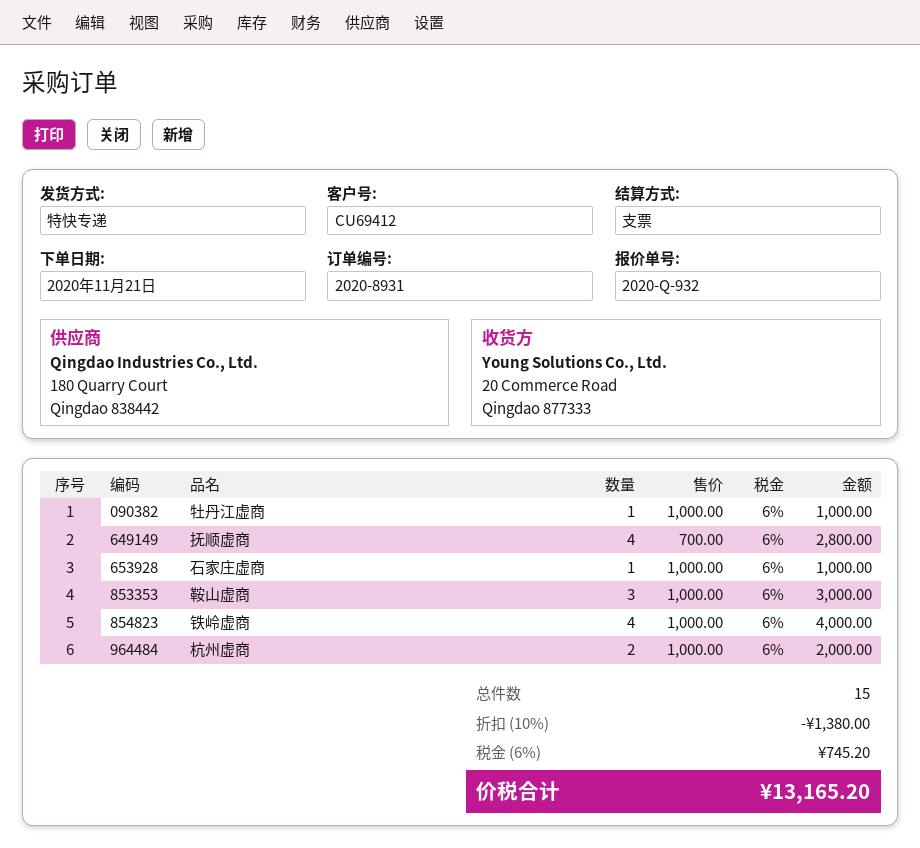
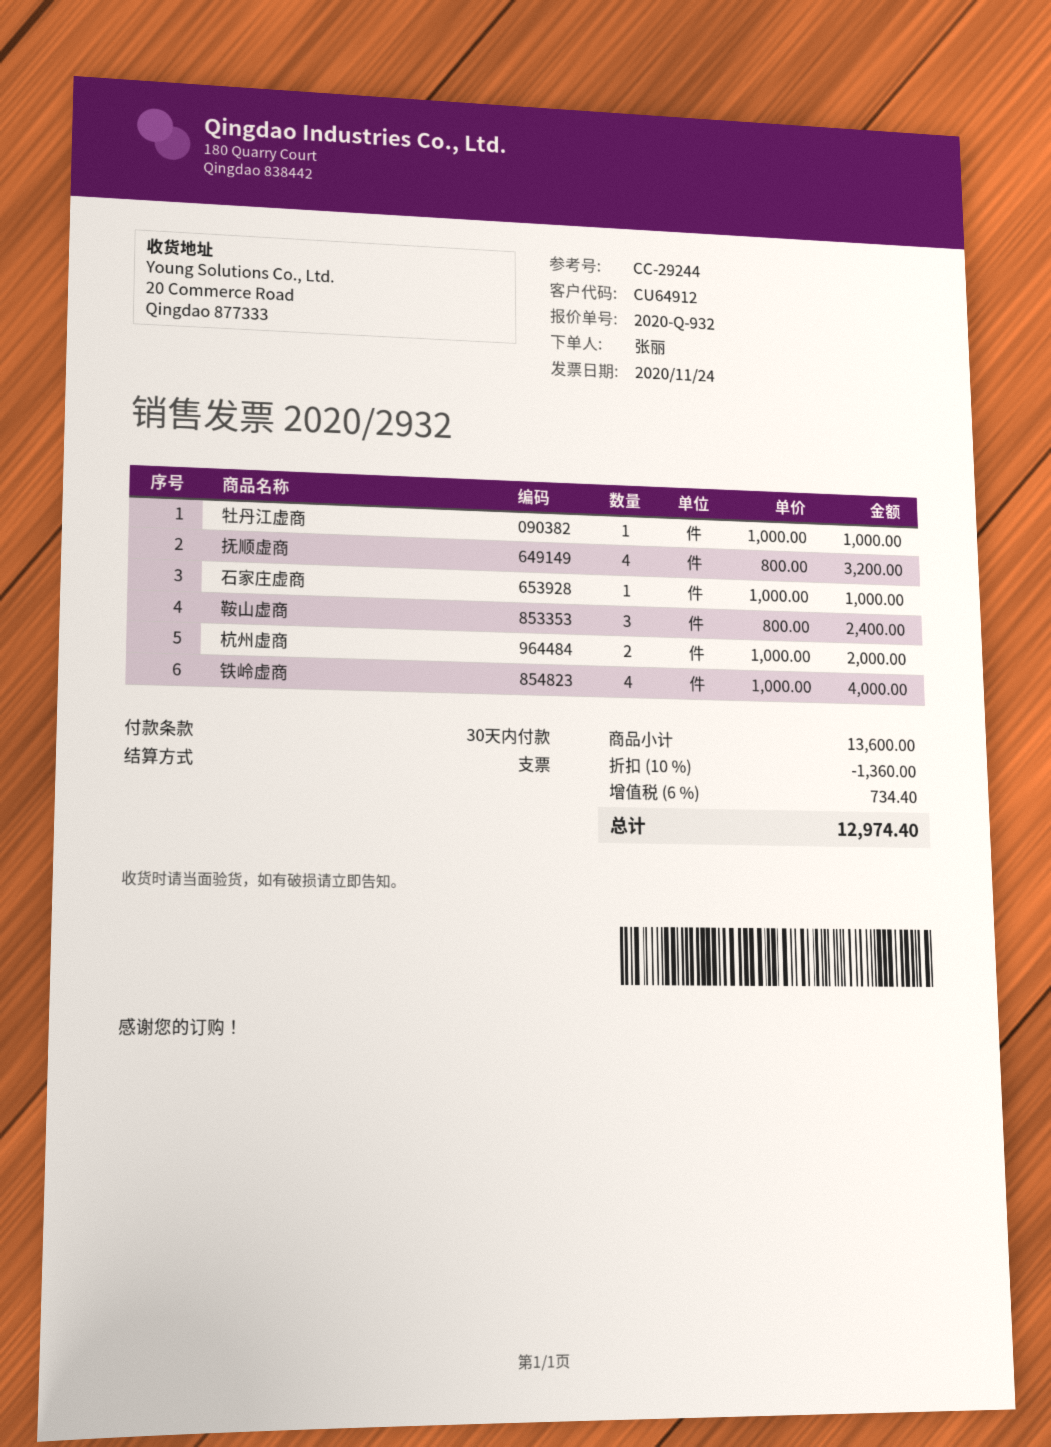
customer number: CU69412 -> CU64912
抚顺虚商: 4 x 700.00 = 2800.00 -> 4 x 800.00 = 3200.00
鞍山虚商: 3 x 1000.00 = 3000.00 -> 3 x 800.00 = 2400.00
discount: 10% = 1380.00 -> 10% = 1360.00
tax: 6% = 745.20 -> 6% = 734.40
total: 13165.20 -> 12974.40

